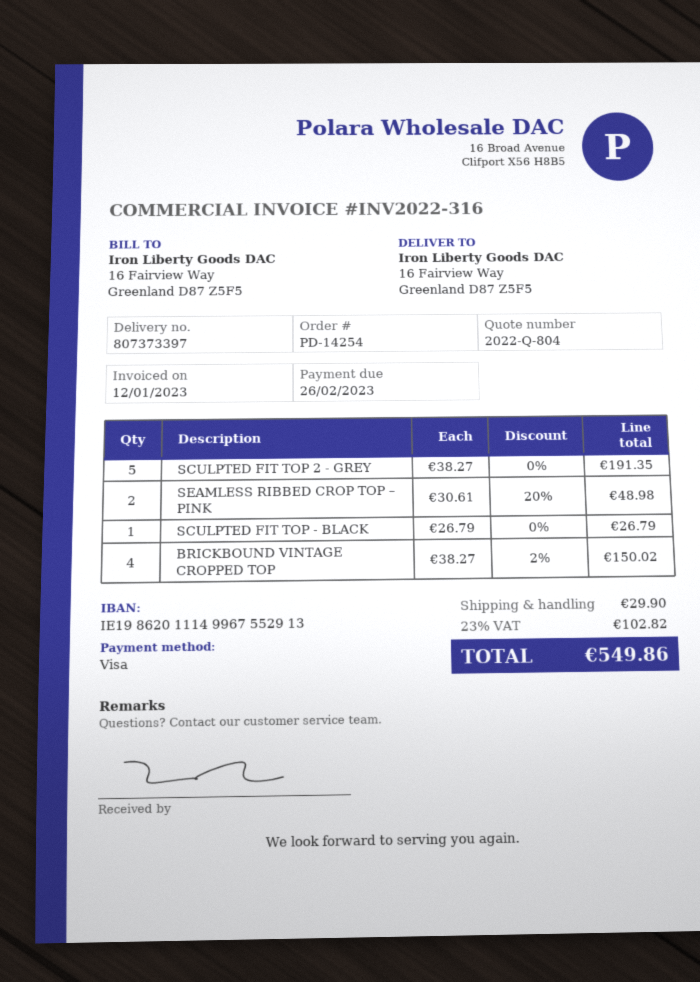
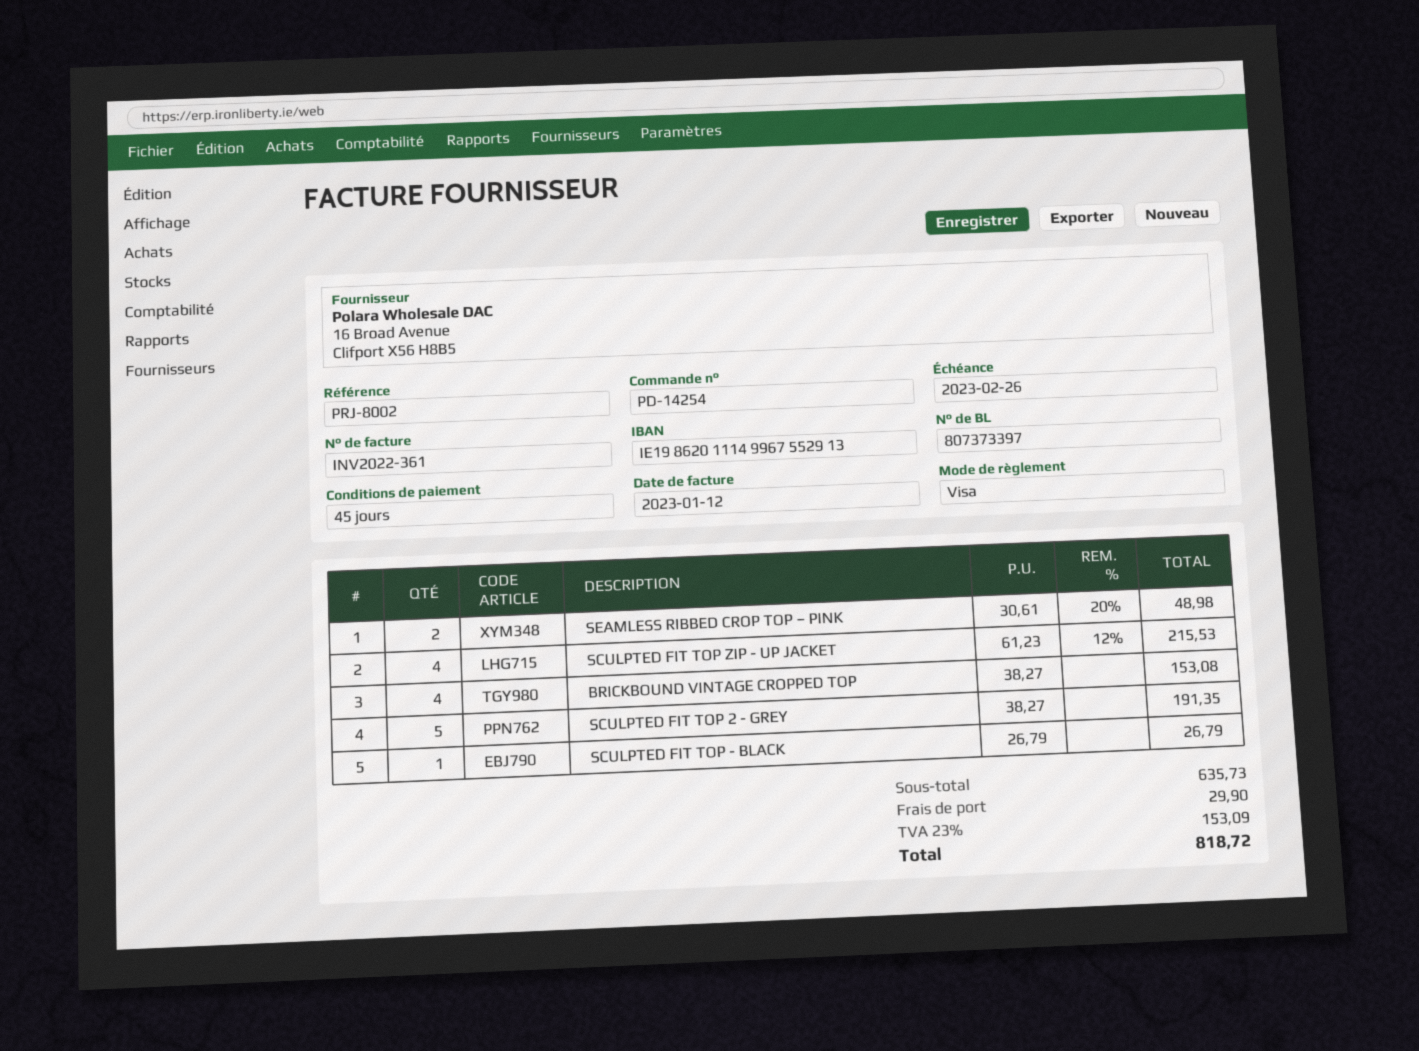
invoice number: INV2022-316 -> INV2022-361
BRICKBOUND VINTAGE CROPPED TOP: 4 x 38.27 - 2% = 150.02 -> 4 x 38.27 = 153.08
SCULPTED FIT TOP ZIP - UP JACKET: none -> 4 x 61.23 - 12% = 215.53
tax: 23% = 102.82 -> 23% = 153.09
total: 549.86 -> 818.72

